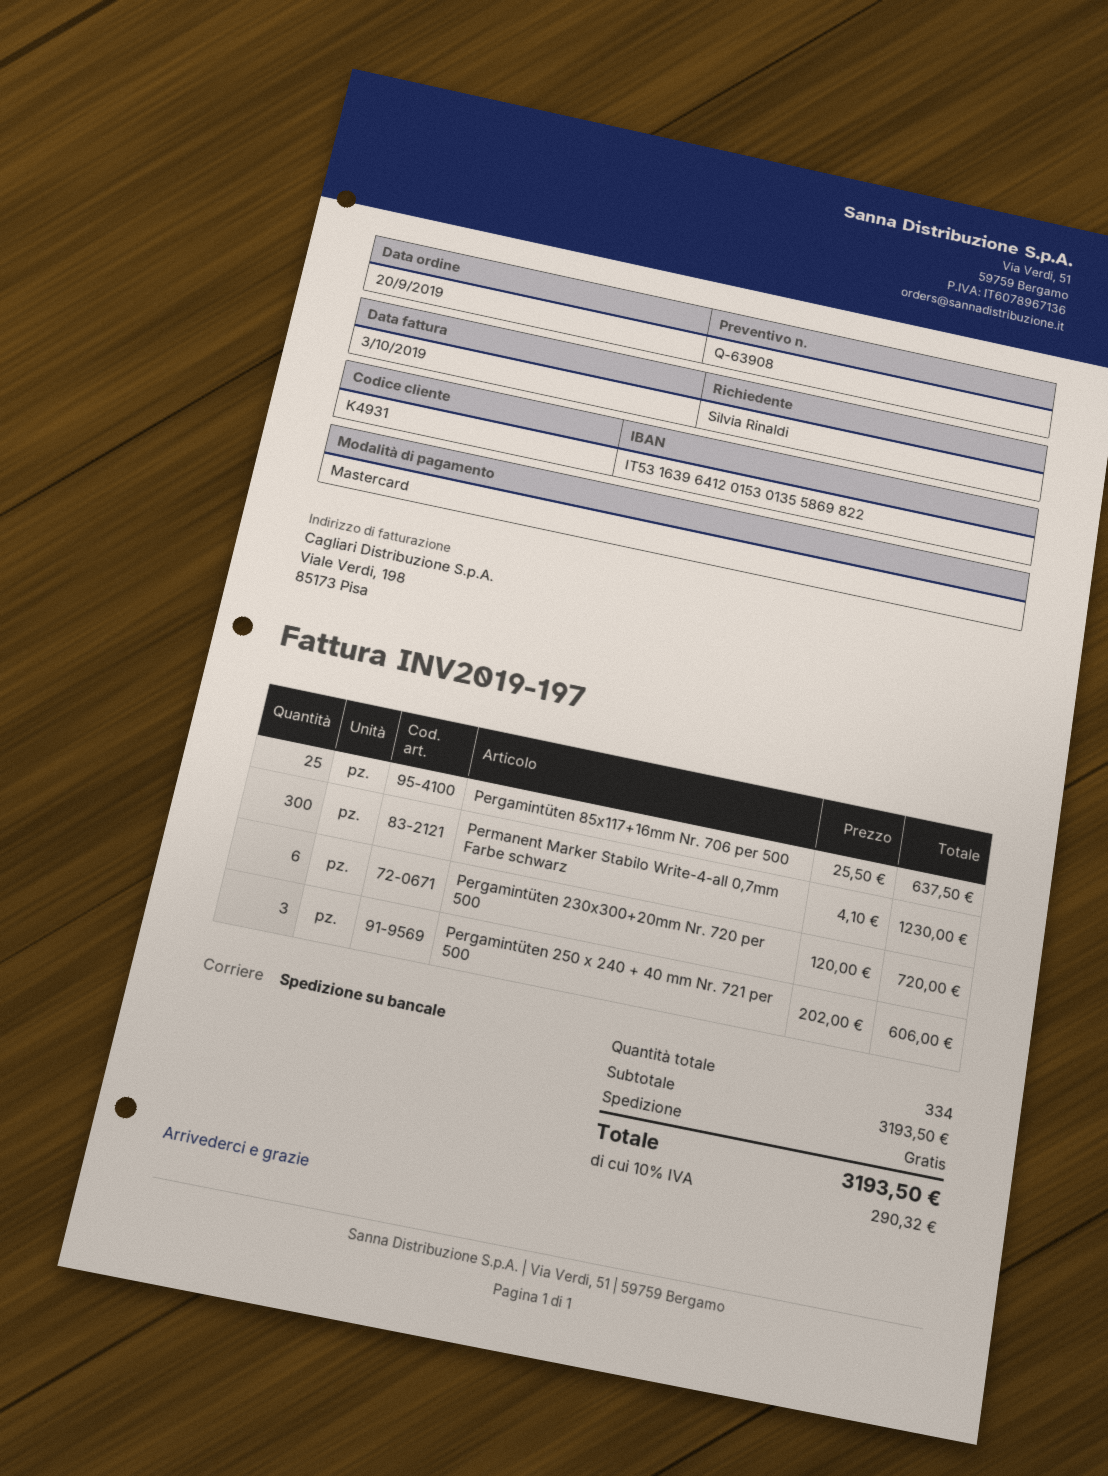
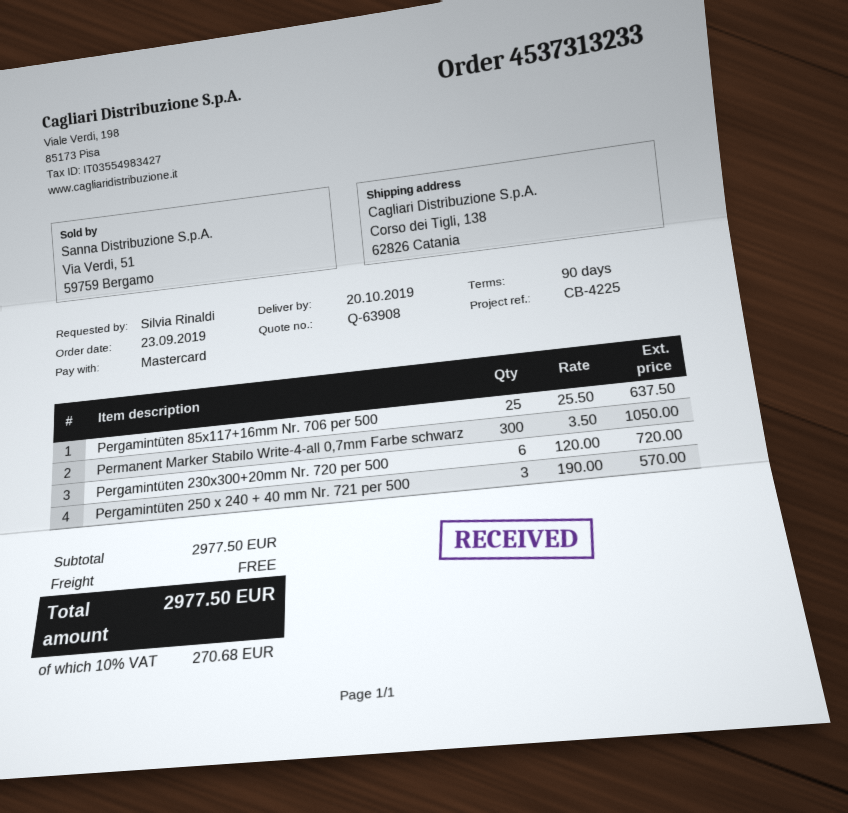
order date: 2019-09-20 -> 2019-09-23
Permanent Marker Stabilo Write-4-all 0,7mm Farbe schwarz: 300 x 4.10 = 1230.00 -> 300 x 3.50 = 1050.00
Pergamintüten 250 x 240 + 40 mm Nr. 721 per 500: 3 x 202.00 = 606.00 -> 3 x 190.00 = 570.00
subtotal: 3193.50 -> 2977.50
tax: 10% = 290.32 -> 10% = 270.68
total: 3193.50 -> 2977.50

